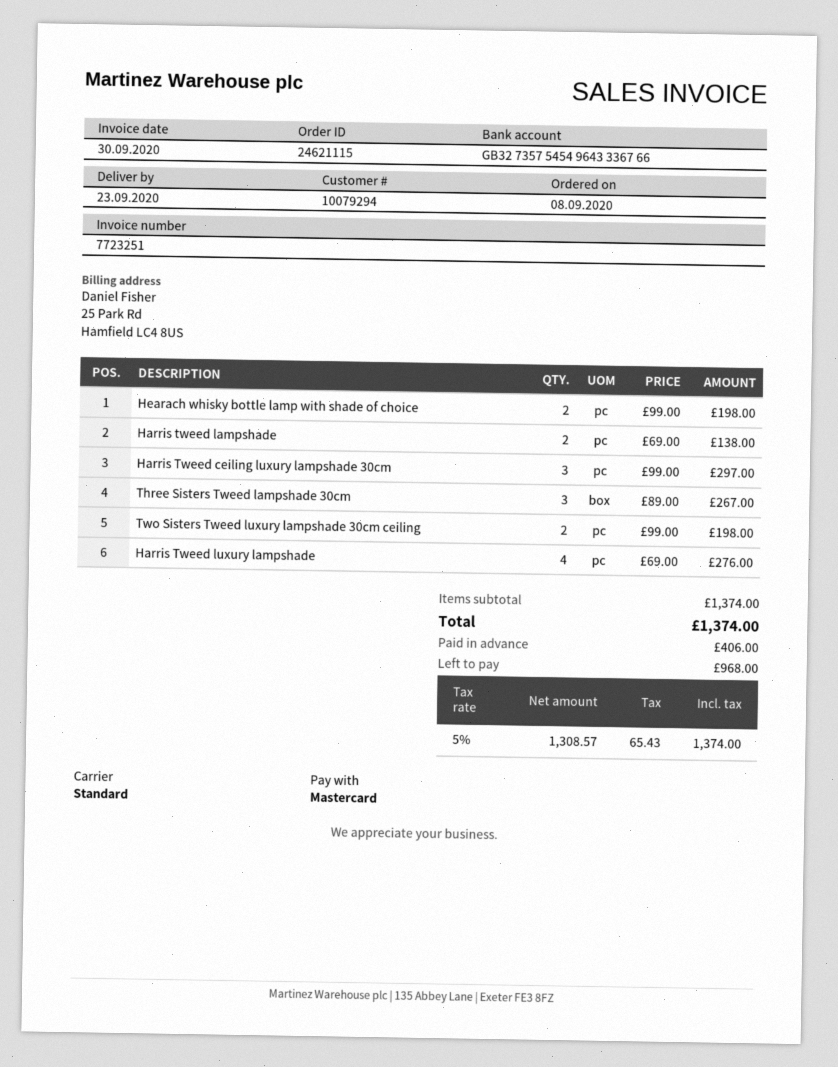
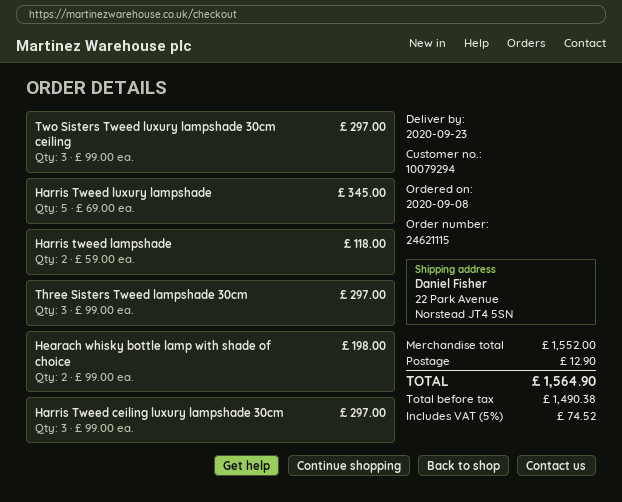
Harris tweed lampshade: 2 x 69.00 = 138.00 -> 2 x 59.00 = 118.00
Three Sisters Tweed lampshade 30cm: 3 x 89.00 = 267.00 -> 3 x 99.00 = 297.00
Two Sisters Tweed luxury lampshade 30cm ceiling: 2 x 99.00 = 198.00 -> 3 x 99.00 = 297.00
Harris Tweed luxury lampshade: 4 x 69.00 = 276.00 -> 5 x 69.00 = 345.00
subtotal: 1374.00 -> 1552.00
shipping: none -> 12.90
net: 1308.57 -> 1490.38
tax: 5% = 65.43 -> 5% = 74.52
total: 1374.00 -> 1564.90

